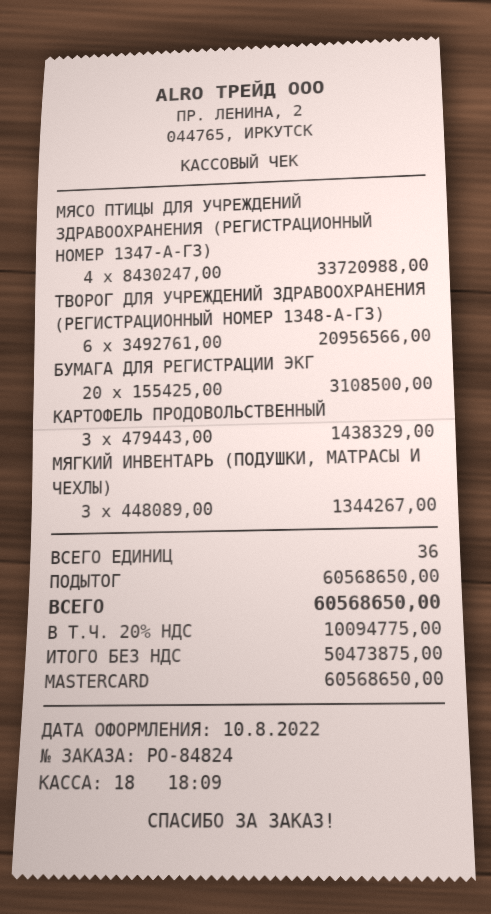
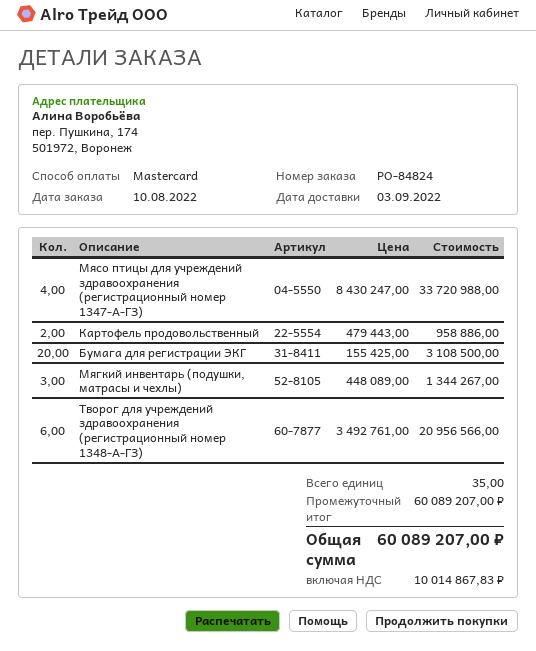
КАРТОФЕЛЬ ПРОДОВОЛЬСТВЕННЫЙ: 3 x 479443.00 = 1438329.00 -> 2 x 479443.00 = 958886.00
total quantity: 36 -> 35
subtotal: 60568650.00 -> 60089207.00
tax: 10094775.00 -> 10014867.83
total: 60568650.00 -> 60089207.00

